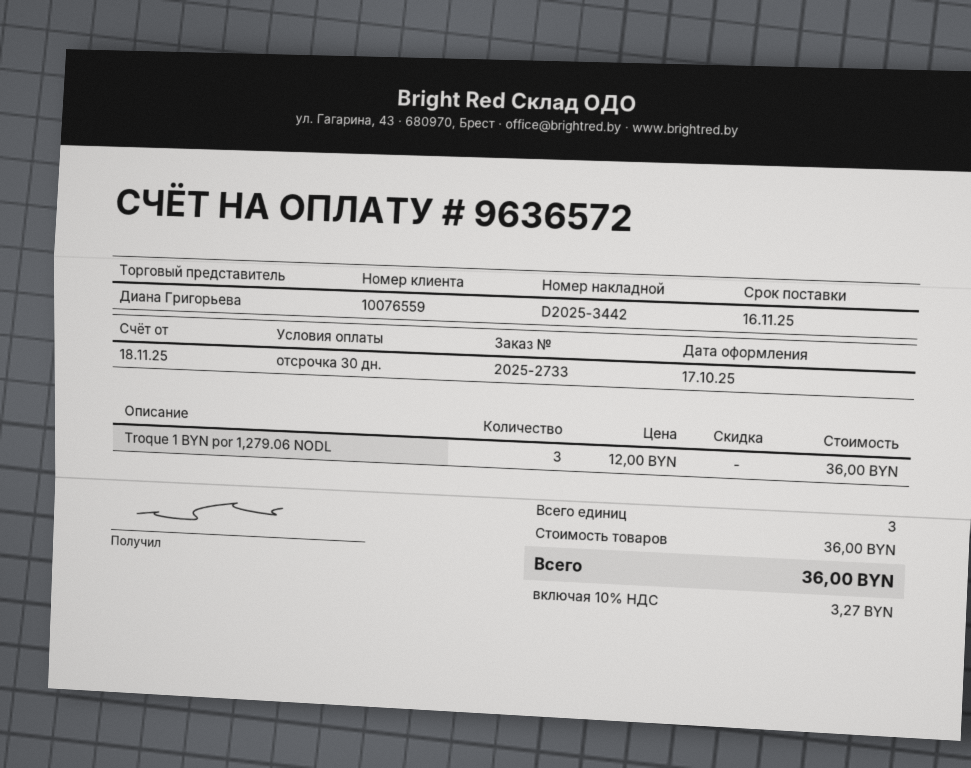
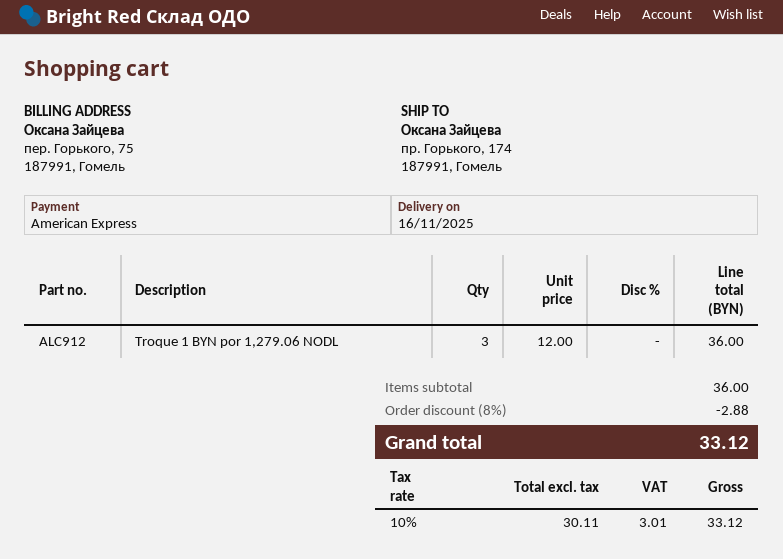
discount: none -> 8% = 2.88
tax: 10% = 3.27 -> 10% = 3.01
total: 36.00 -> 33.12

